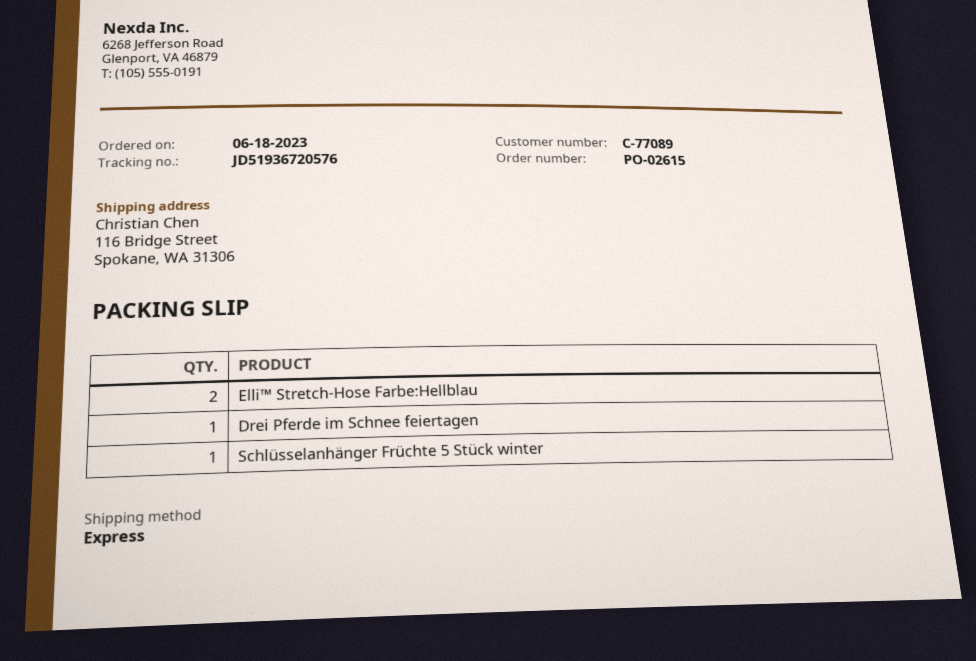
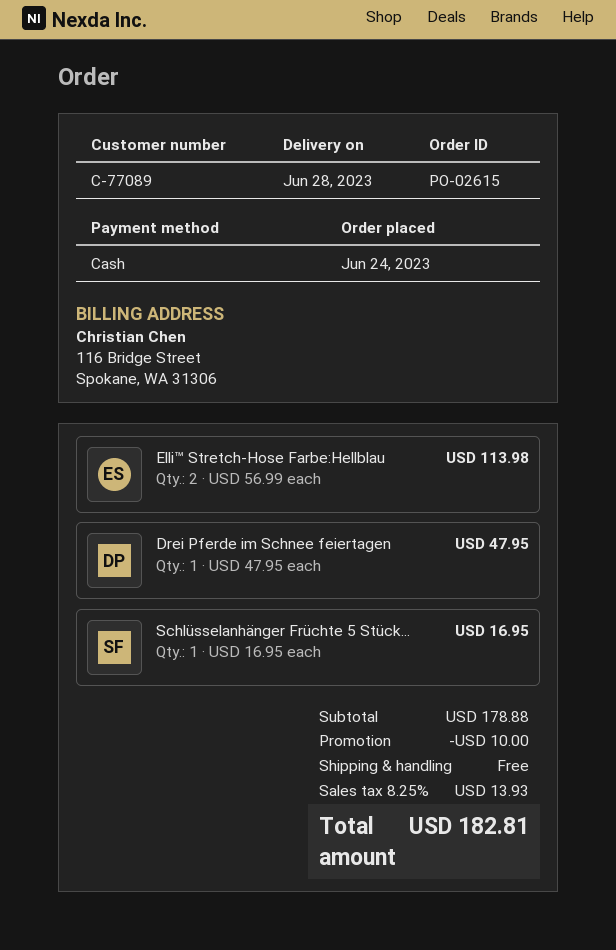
order date: 2023-06-18 -> 2023-06-24

